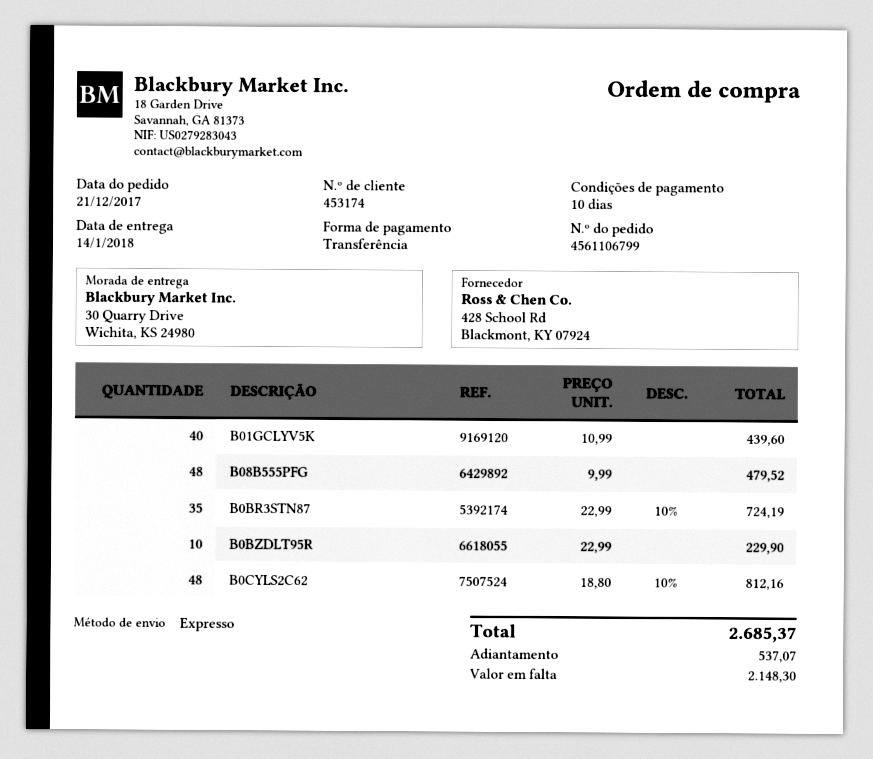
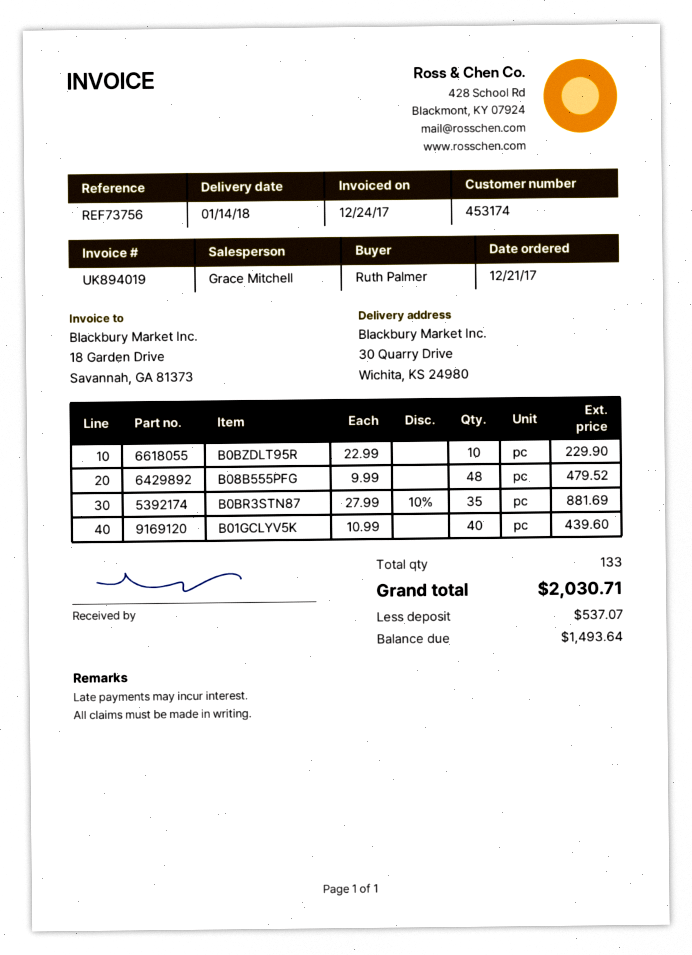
B0BR3STN87: 35 x 22.99 - 10% = 724.19 -> 35 x 27.99 - 10% = 881.69
B0CYLS2C62: 48 x 18.80 - 10% = 812.16 -> none
total: 2685.37 -> 2030.71
balance: 2148.30 -> 1493.64

